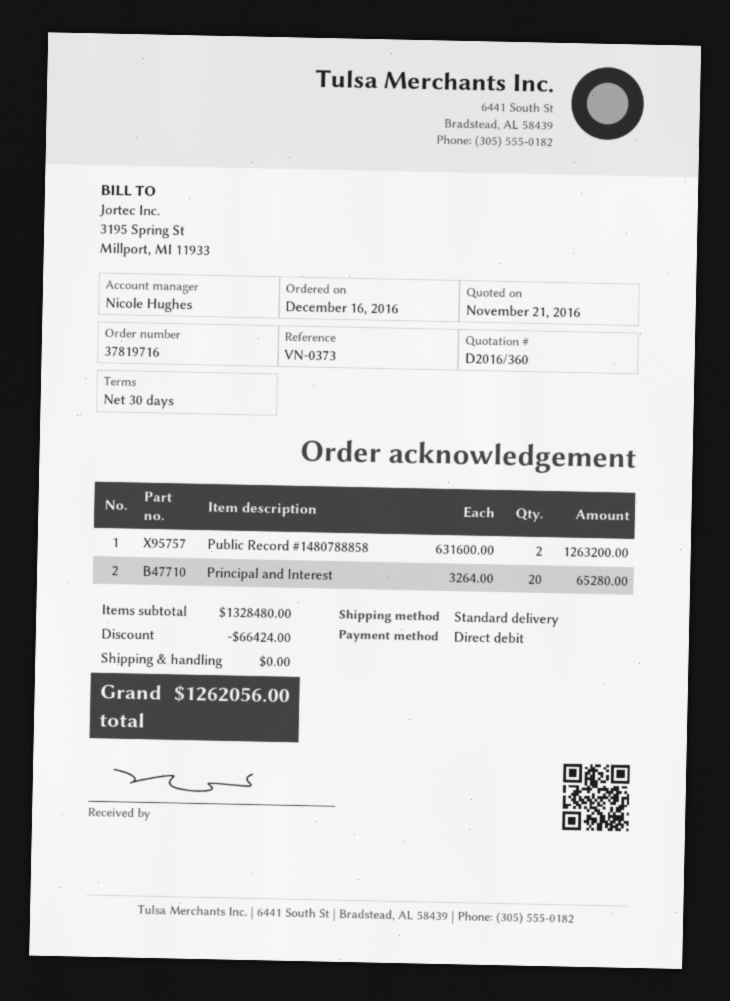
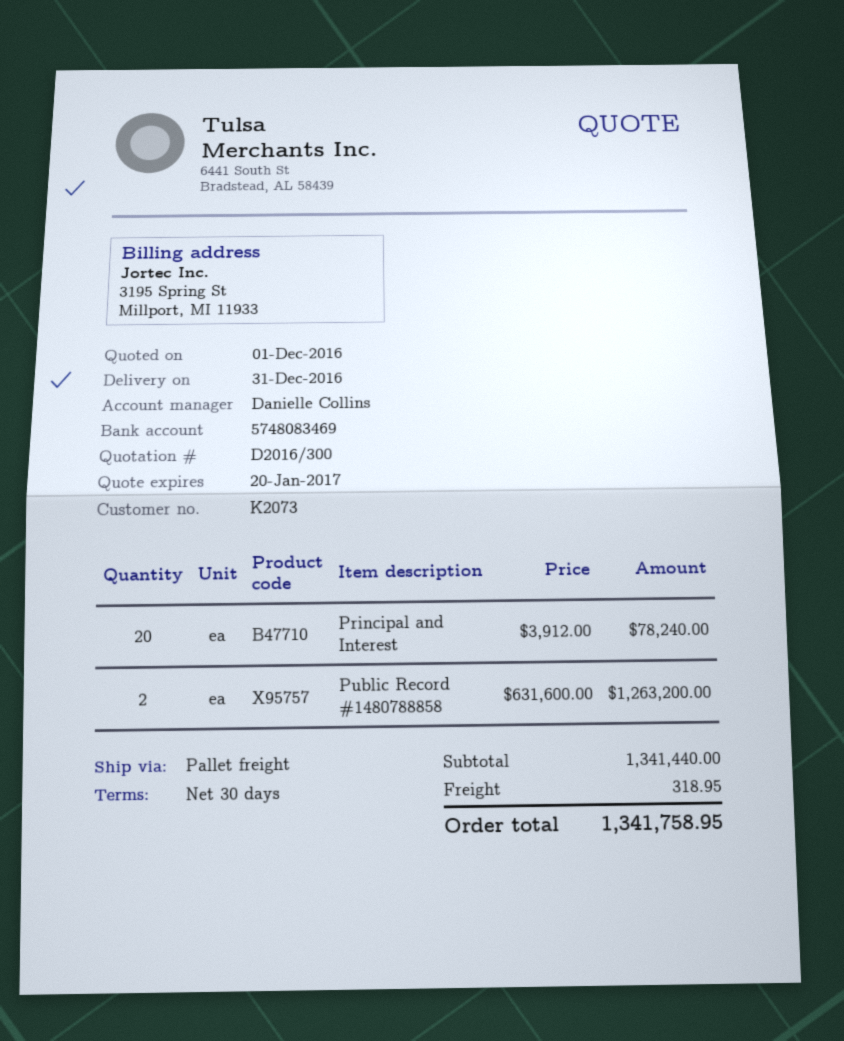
quote number: D2016/360 -> D2016/300
quote date: 2016-11-21 -> 2016-12-01
sales rep: Nicole Hughes -> Danielle Collins
shipping method: standard -> pallet freight
Principal and Interest: 20 x 3264.00 = 65280.00 -> 20 x 3912.00 = 78240.00
subtotal: 1328480.00 -> 1341440.00
discount: 66424.00 -> none
shipping: 0.00 -> 318.95
total: 1262056.00 -> 1341758.95

